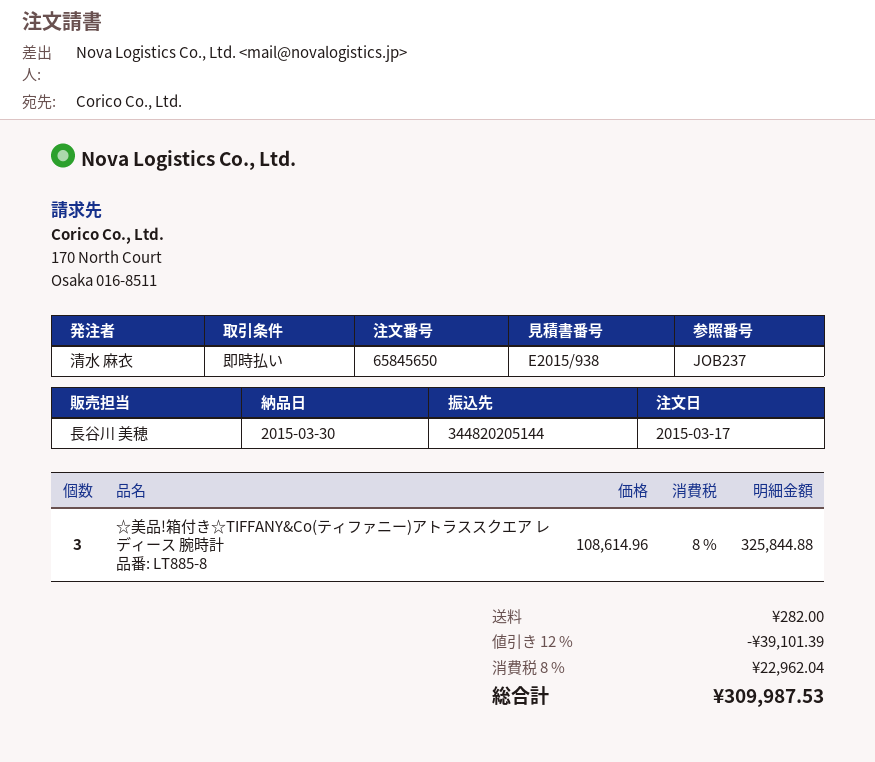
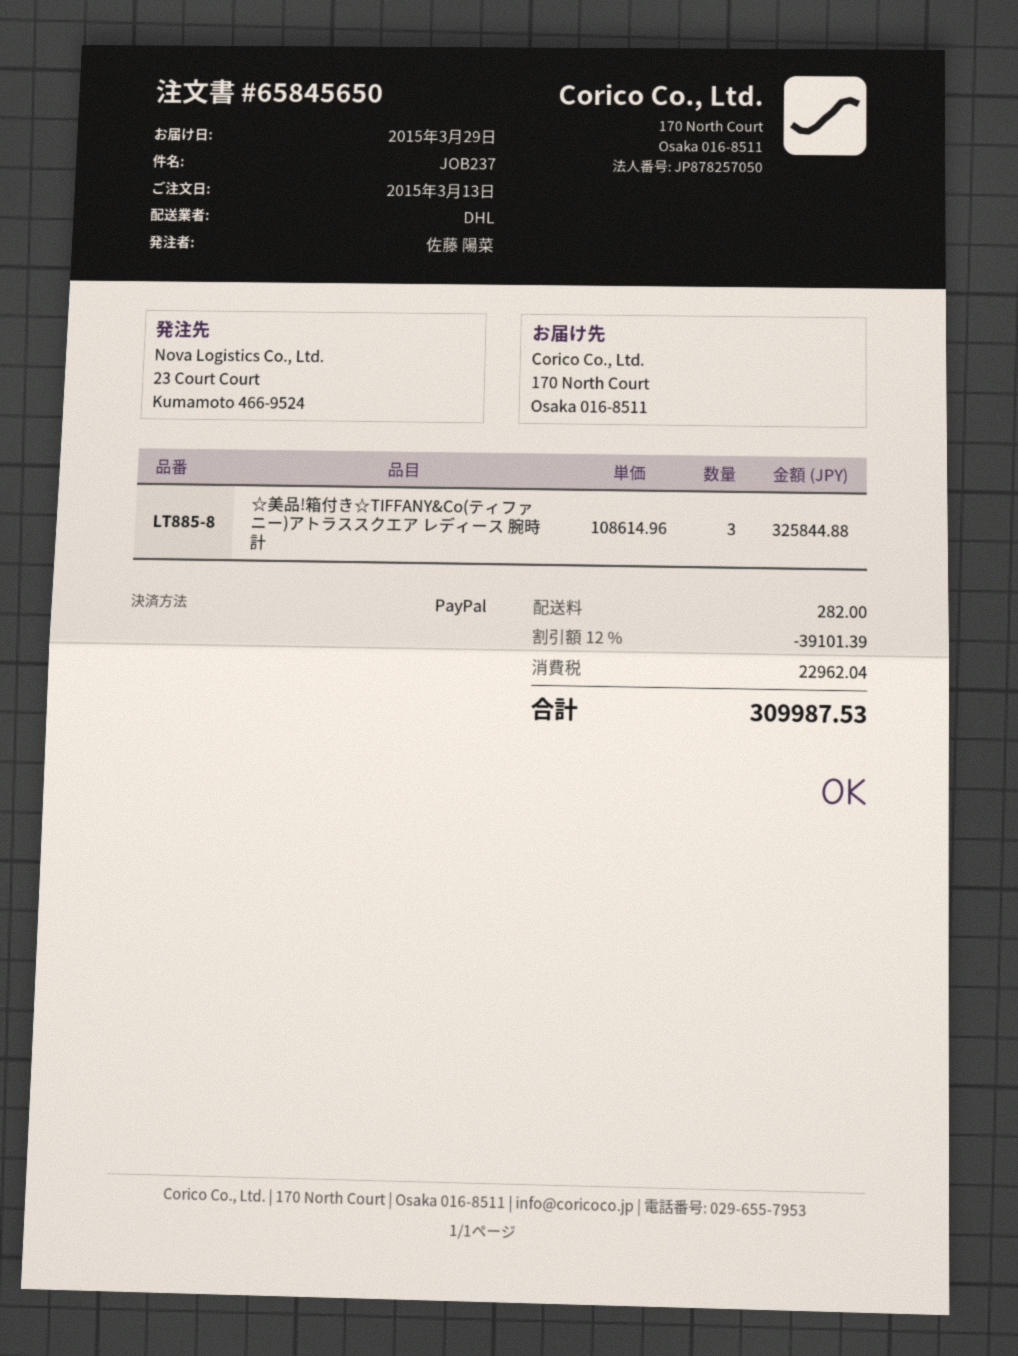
order date: 2015-03-17 -> 2015-03-13
delivery date: 2015-03-30 -> 2015-03-29
ordered by: 清水 麻衣 -> 佐藤 陽菜

